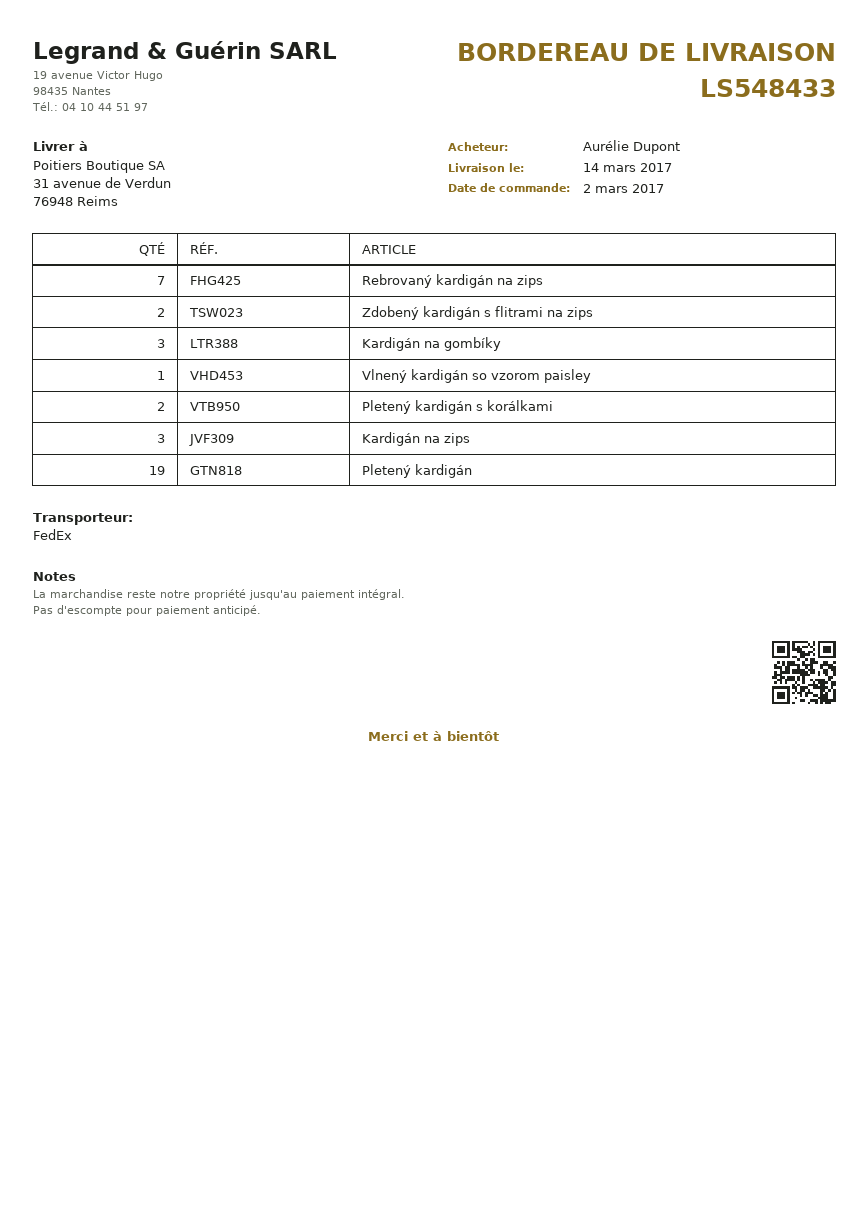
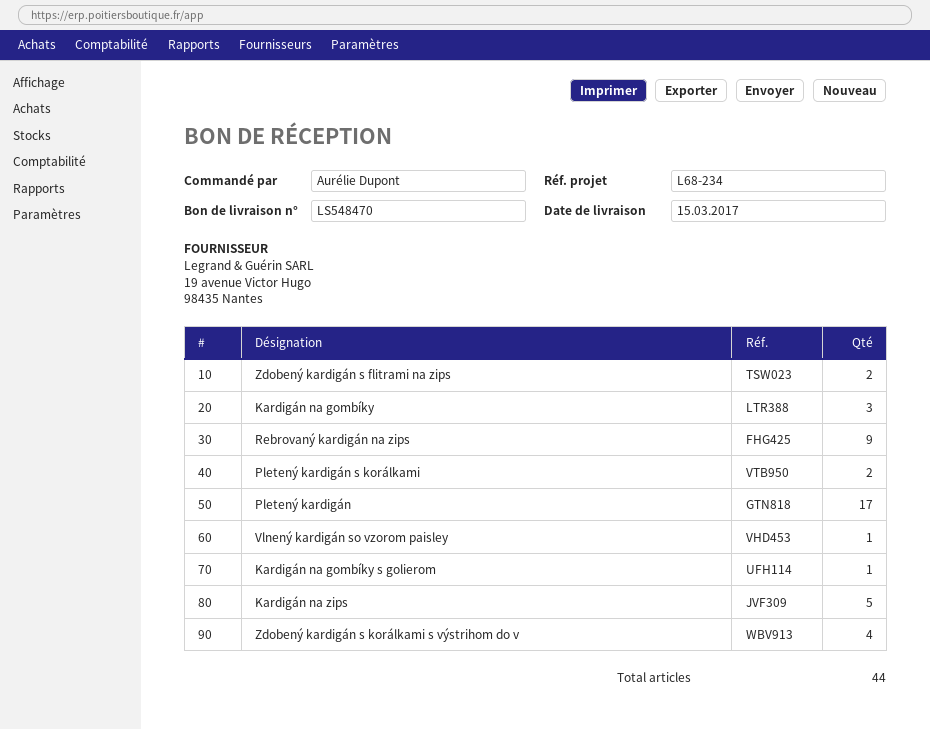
delivery note number: LS548433 -> LS548470
delivery date: 2017-03-14 -> 2017-03-15
Rebrovaný kardigán na zips: 7 -> 9
Kardigán na zips: 3 -> 5
Pletený kardigán: 19 -> 17
Kardigán na gombíky s golierom: none -> 1
Zdobený kardigán s korálkami s výstrihom do v: none -> 4

